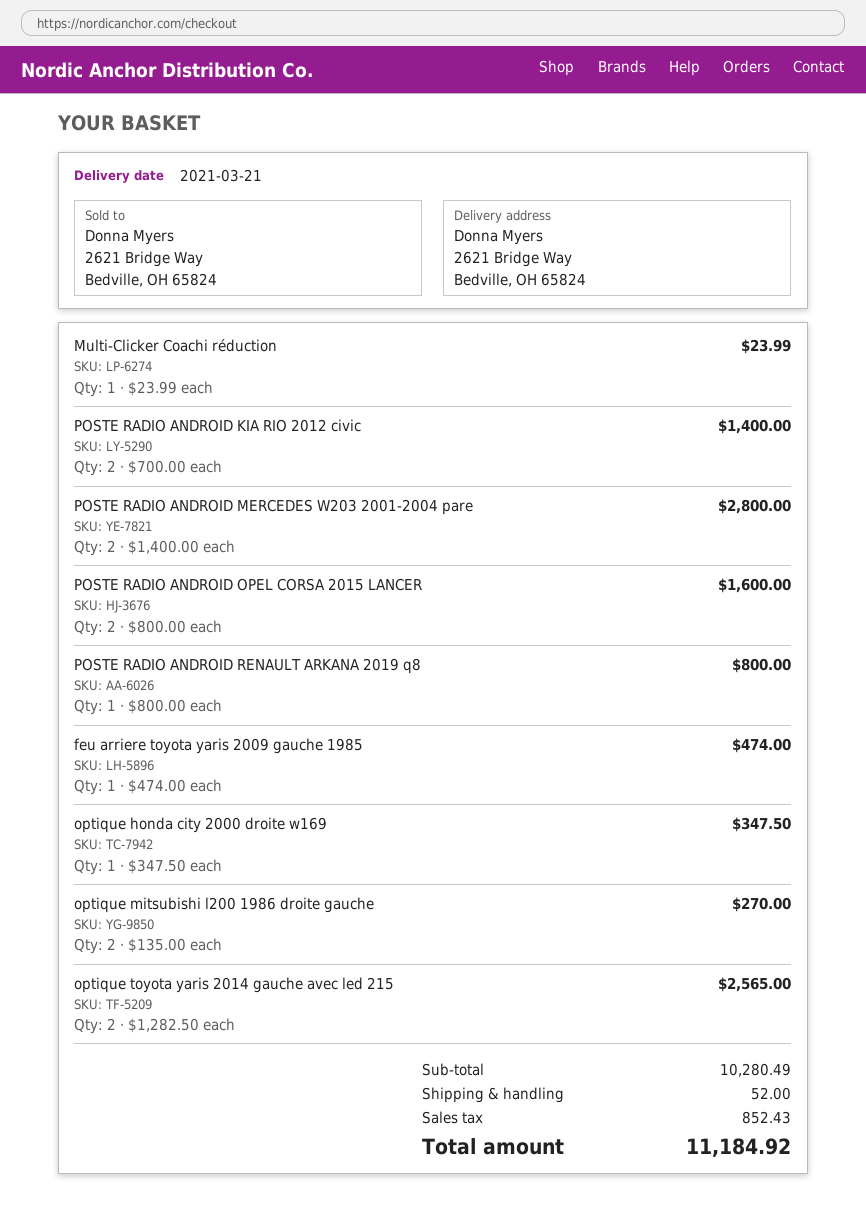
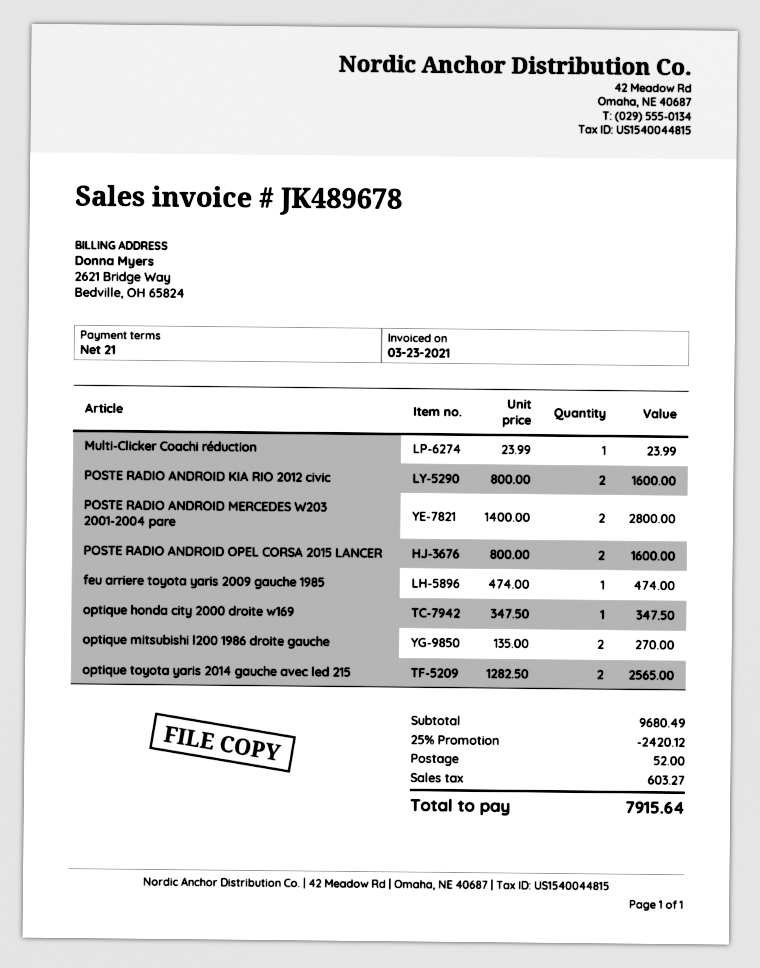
POSTE RADIO ANDROID KIA RIO 2012 civic: 2 x 700.00 = 1400.00 -> 2 x 800.00 = 1600.00
POSTE RADIO ANDROID RENAULT ARKANA 2019 q8: 1 x 800.00 = 800.00 -> none
subtotal: 10280.49 -> 9680.49
discount: none -> 25% = 2420.12
tax: 852.43 -> 603.27
total: 11184.92 -> 7915.64

